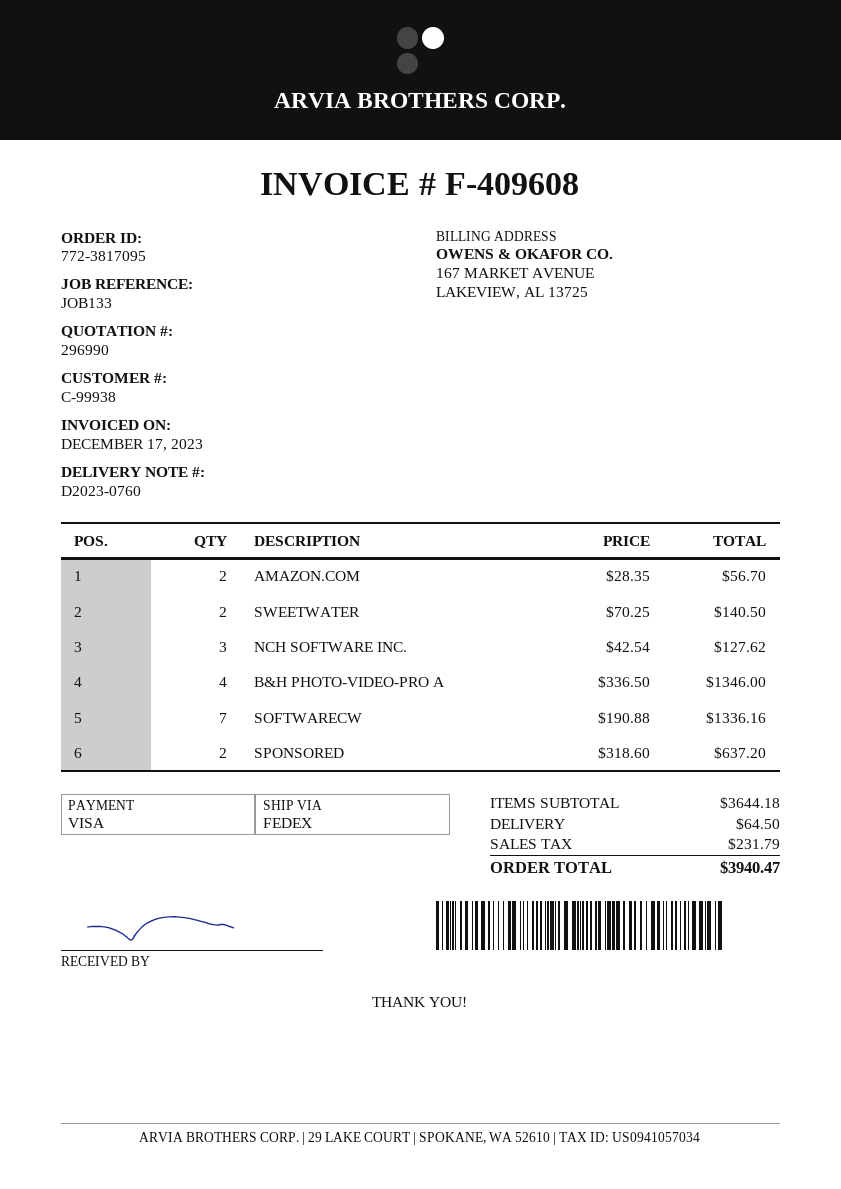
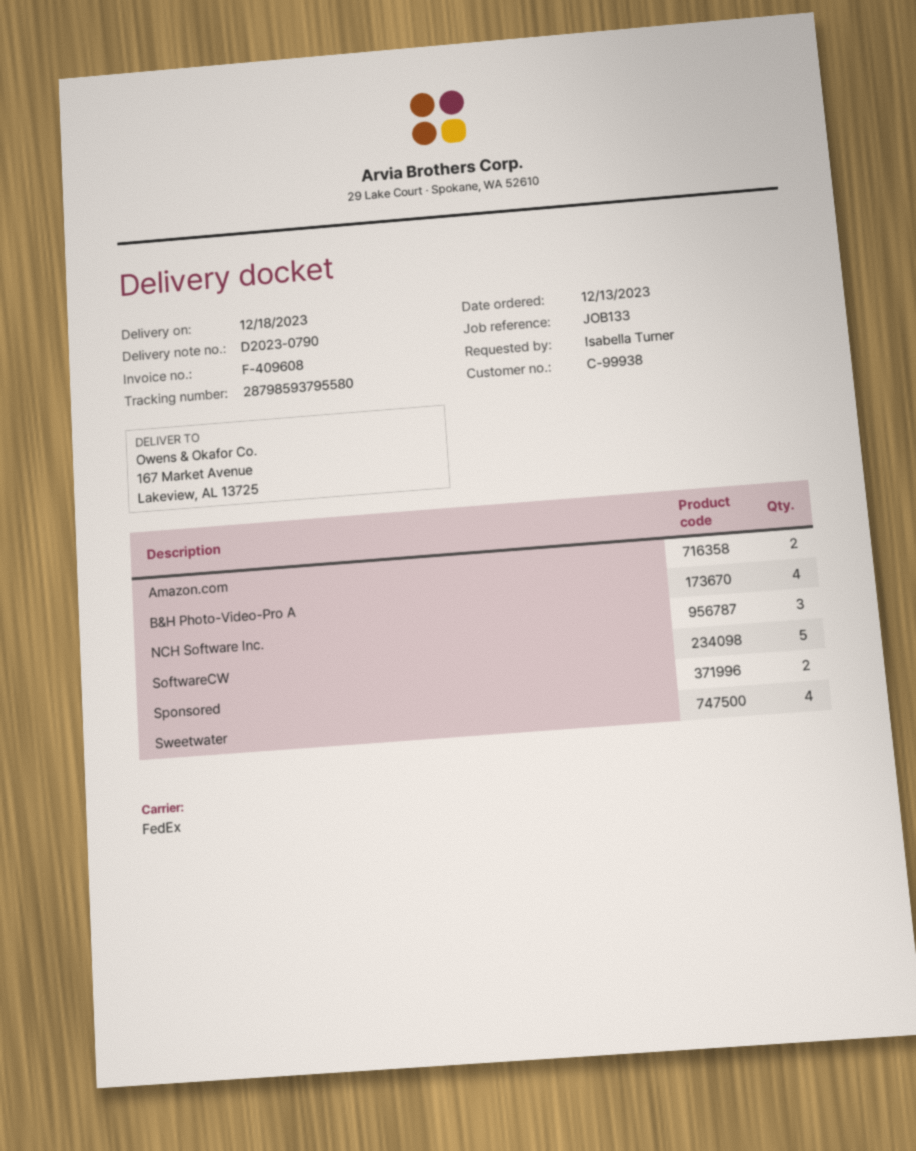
delivery note number: D2023-0760 -> D2023-0790
SWEETWATER: 2 -> 4
SOFTWARECW: 7 -> 5

